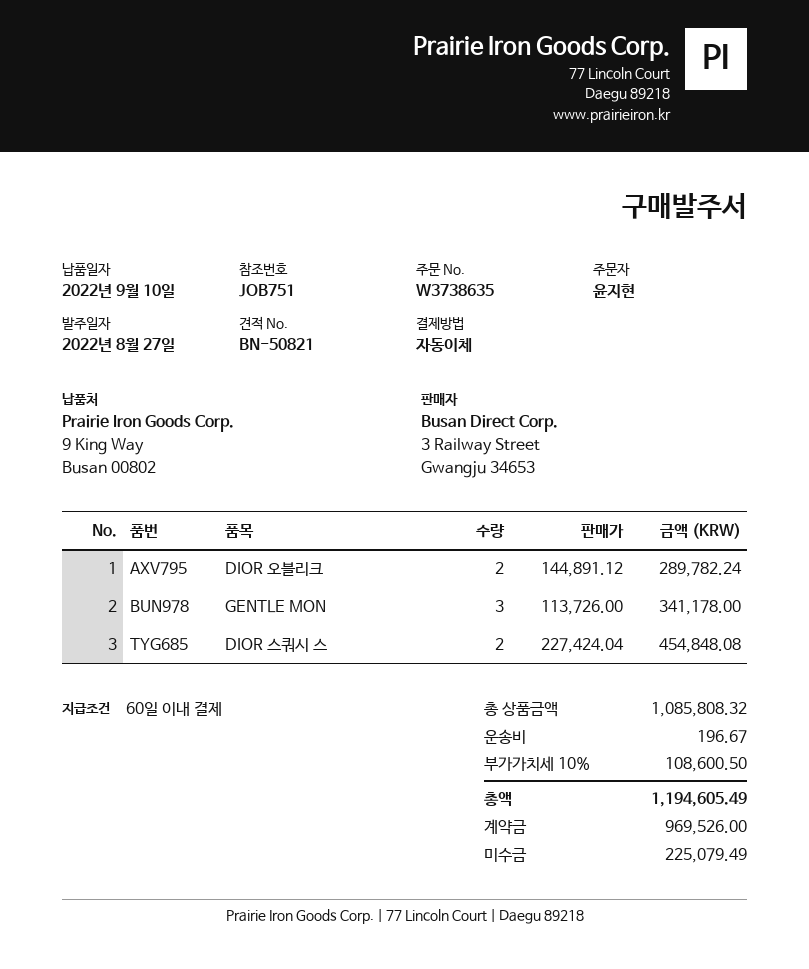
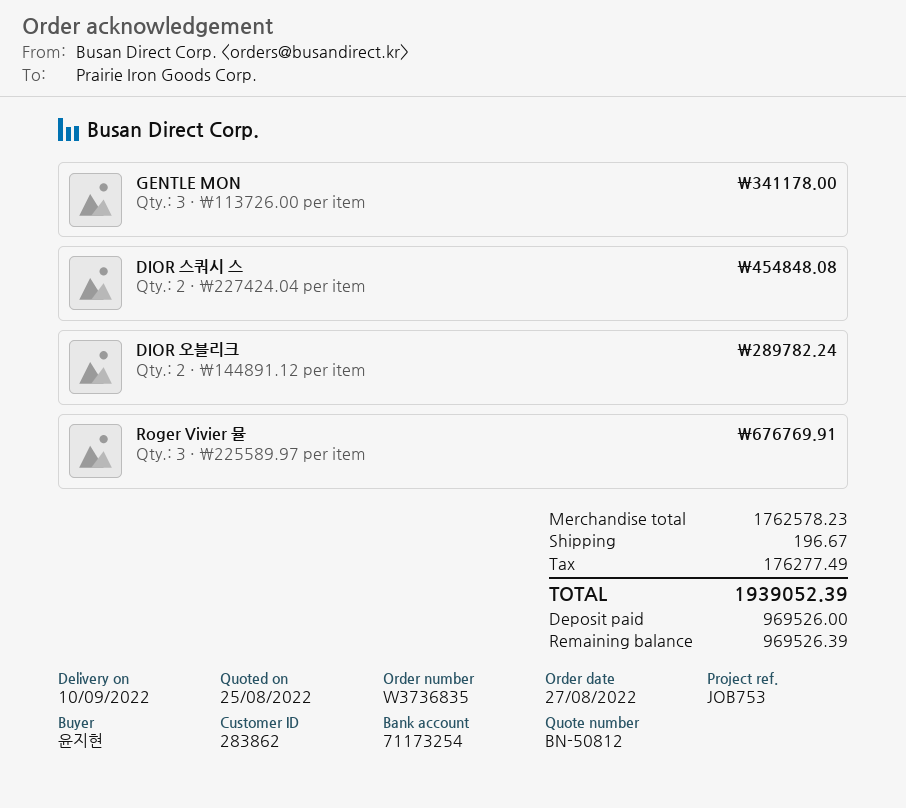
quote number: BN-50821 -> BN-50812
order number: W3738635 -> W3736835
reference: JOB751 -> JOB753
Roger Vivier 뮬: none -> 3 x 225589.97 = 676769.91
subtotal: 1085808.32 -> 1762578.23
tax: 108600.50 -> 176277.49
total: 1194605.49 -> 1939052.39
balance: 225079.49 -> 969526.39

